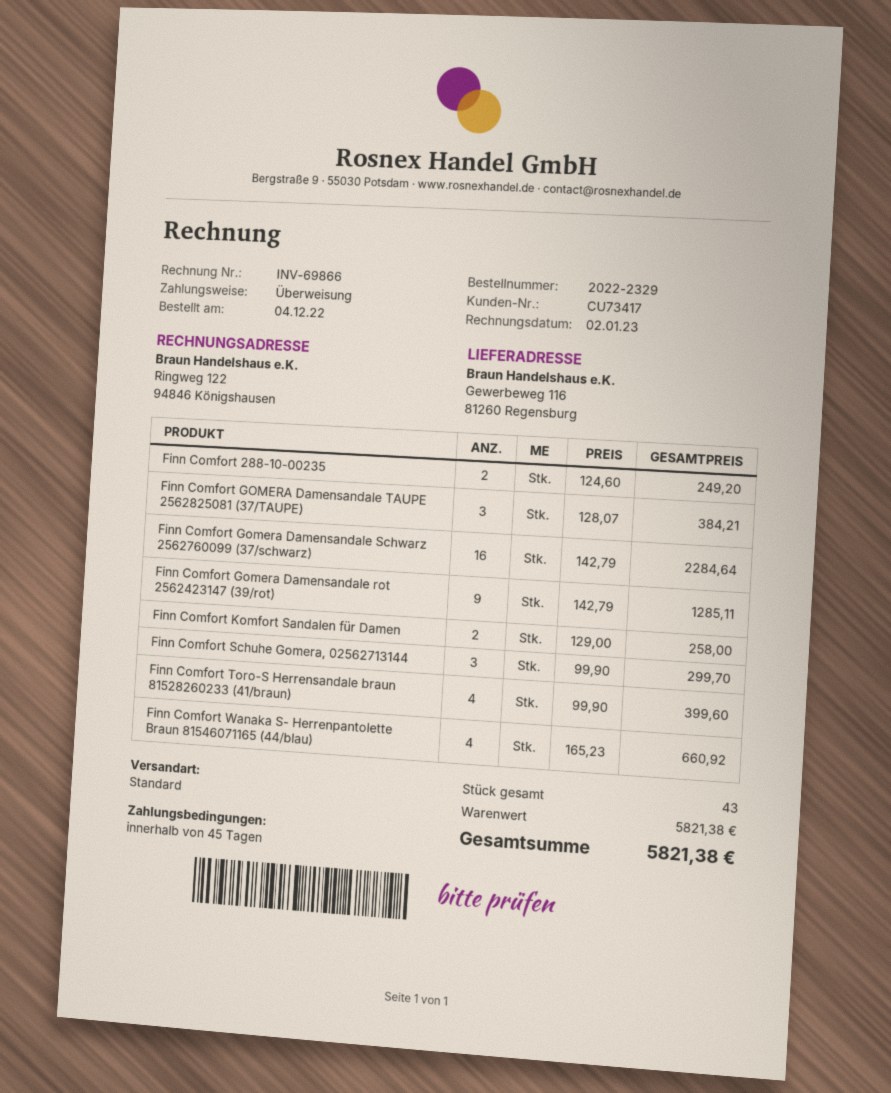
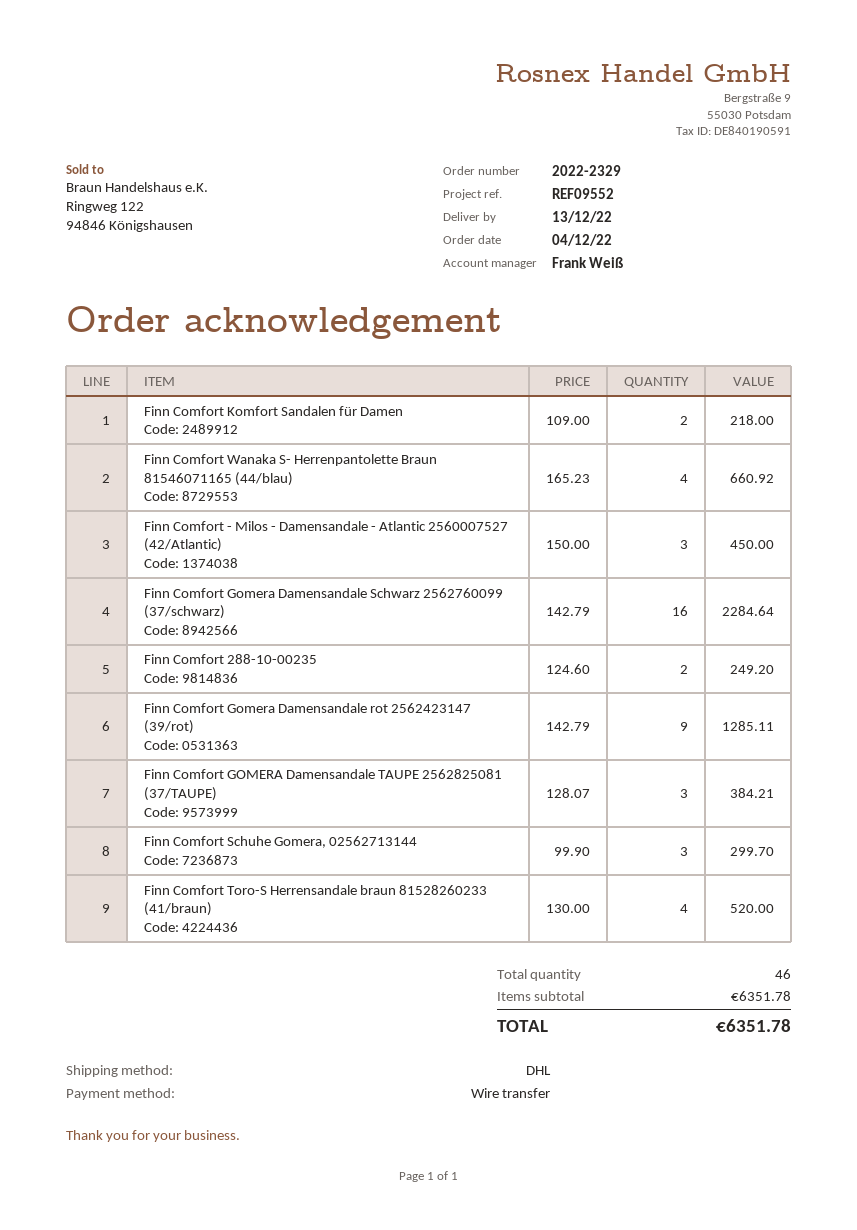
shipping method: standard -> DHL
Finn Comfort Komfort Sandalen für Damen: 2 x 129.00 = 258.00 -> 2 x 109.00 = 218.00
Finn Comfort Toro-S Herrensandale braun 81528260233 (41/braun): 4 x 99.90 = 399.60 -> 4 x 130.00 = 520.00
Finn Comfort - Milos - Damensandale - Atlantic 2560007527 (42/Atlantic): none -> 3 x 150.00 = 450.00
total quantity: 43 -> 46
subtotal: 5821.38 -> 6351.78
total: 5821.38 -> 6351.78

